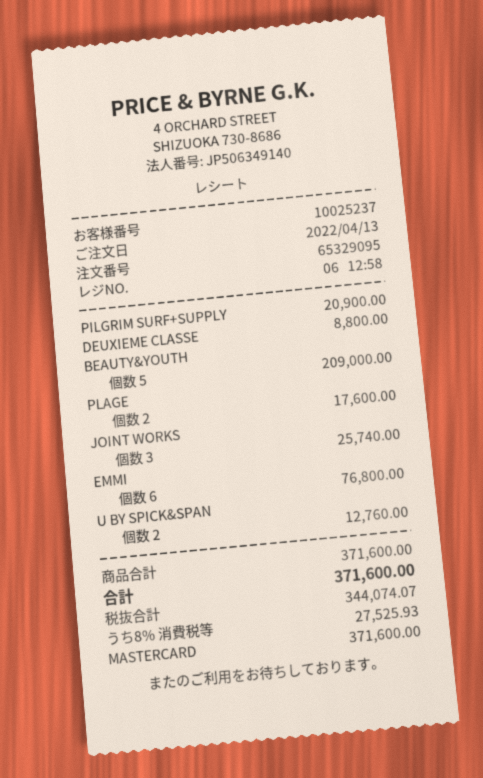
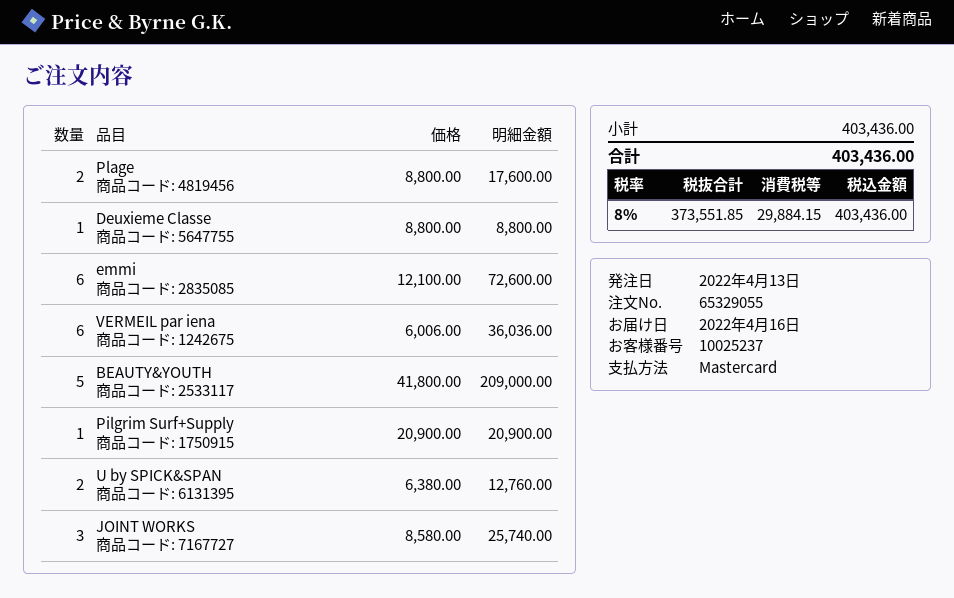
order number: 65329095 -> 65329055
EMMI: 6 for 76800.00 -> 6 for 72600.00
VERMEIL par iena: none -> 6 for 36036.00
subtotal: 371600.00 -> 403436.00
net: 344074.07 -> 373551.85
tax: 8% = 27525.93 -> 8% = 29884.15
total: 371600.00 -> 403436.00

